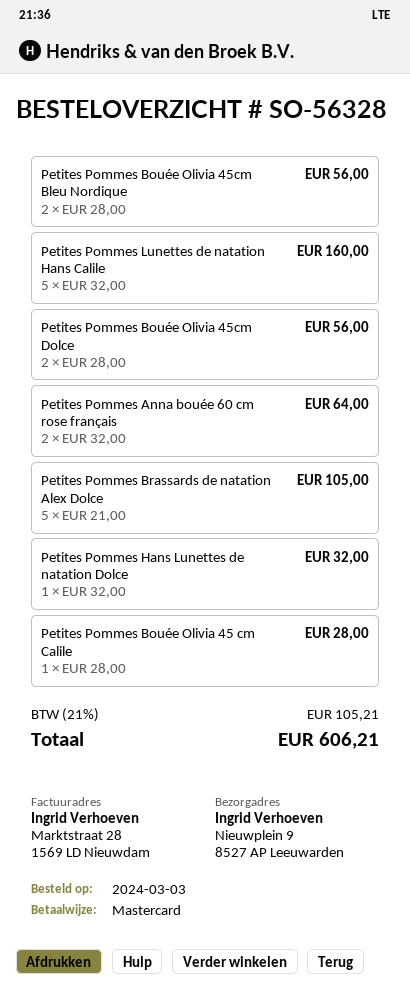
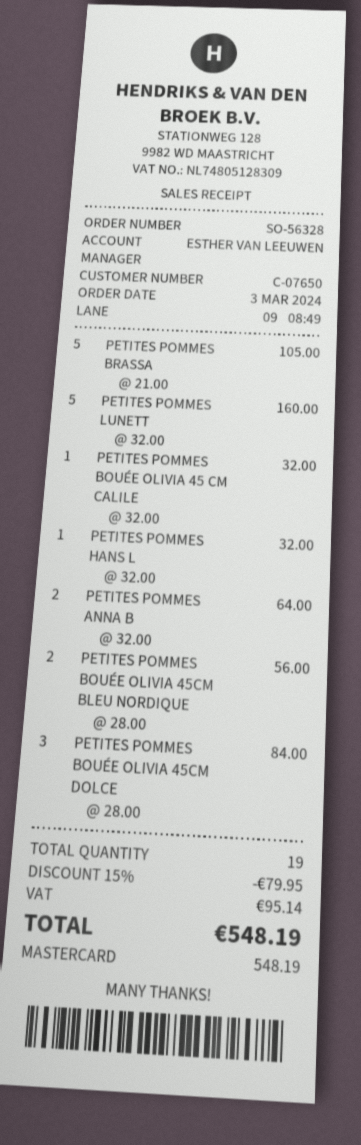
Petites Pommes Bouée Olivia 45cm Dolce: 2 x 28.00 = 56.00 -> 3 x 28.00 = 84.00
Petites Pommes Bouée Olivia 45 cm Calile: 1 x 28.00 = 28.00 -> 1 x 32.00 = 32.00
discount: none -> 15% = 79.95
tax: 105.21 -> 95.14
total: 606.21 -> 548.19

